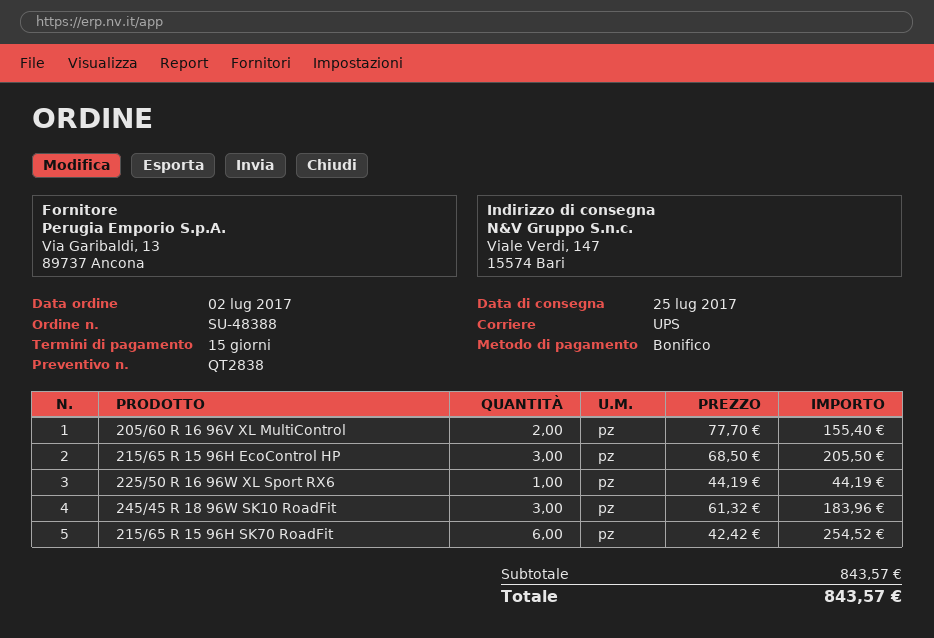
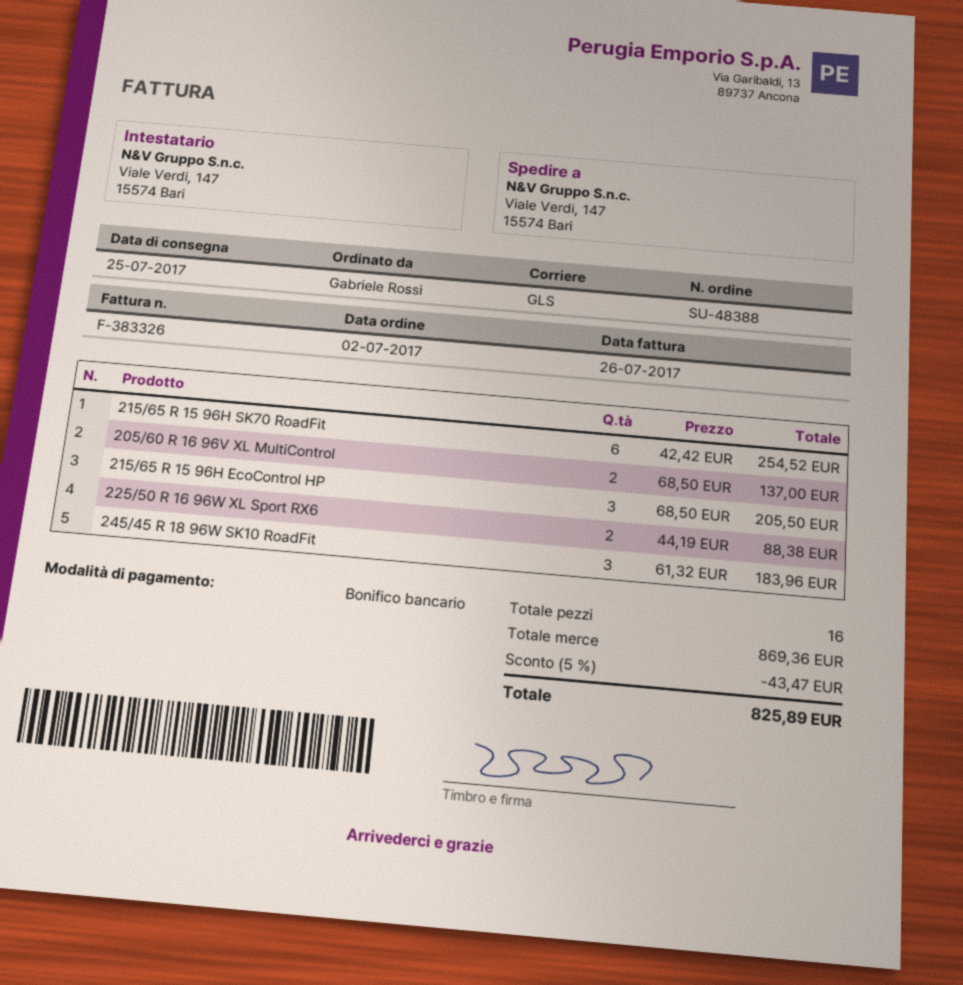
shipping method: UPS -> GLS
205/60 R 16 96V XL MultiControl: 2 x 77.70 = 155.40 -> 2 x 68.50 = 137.00
225/50 R 16 96W XL Sport RX6: 1 x 44.19 = 44.19 -> 2 x 44.19 = 88.38
subtotal: 843.57 -> 869.36
discount: none -> 5% = 43.47
total: 843.57 -> 825.89

